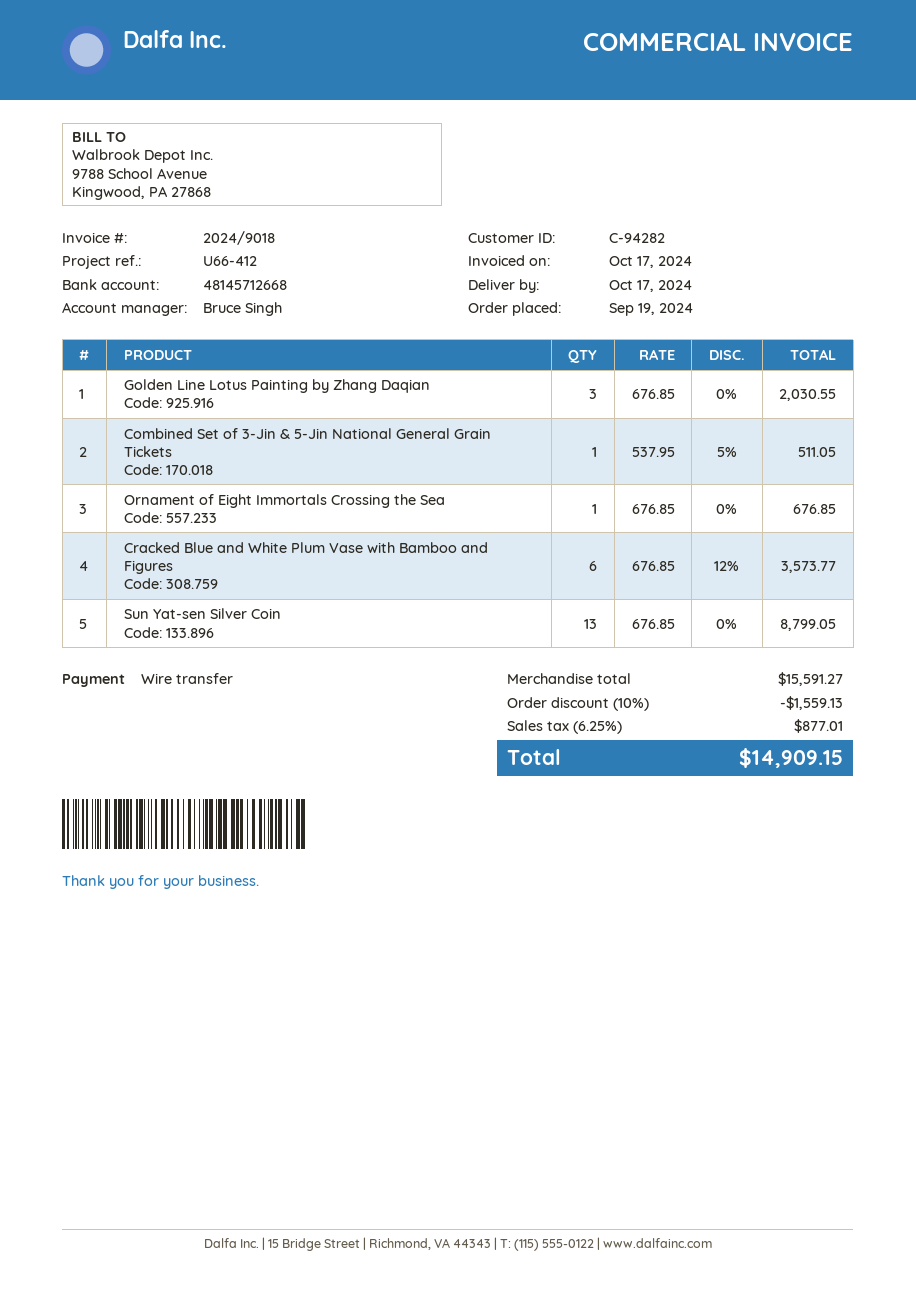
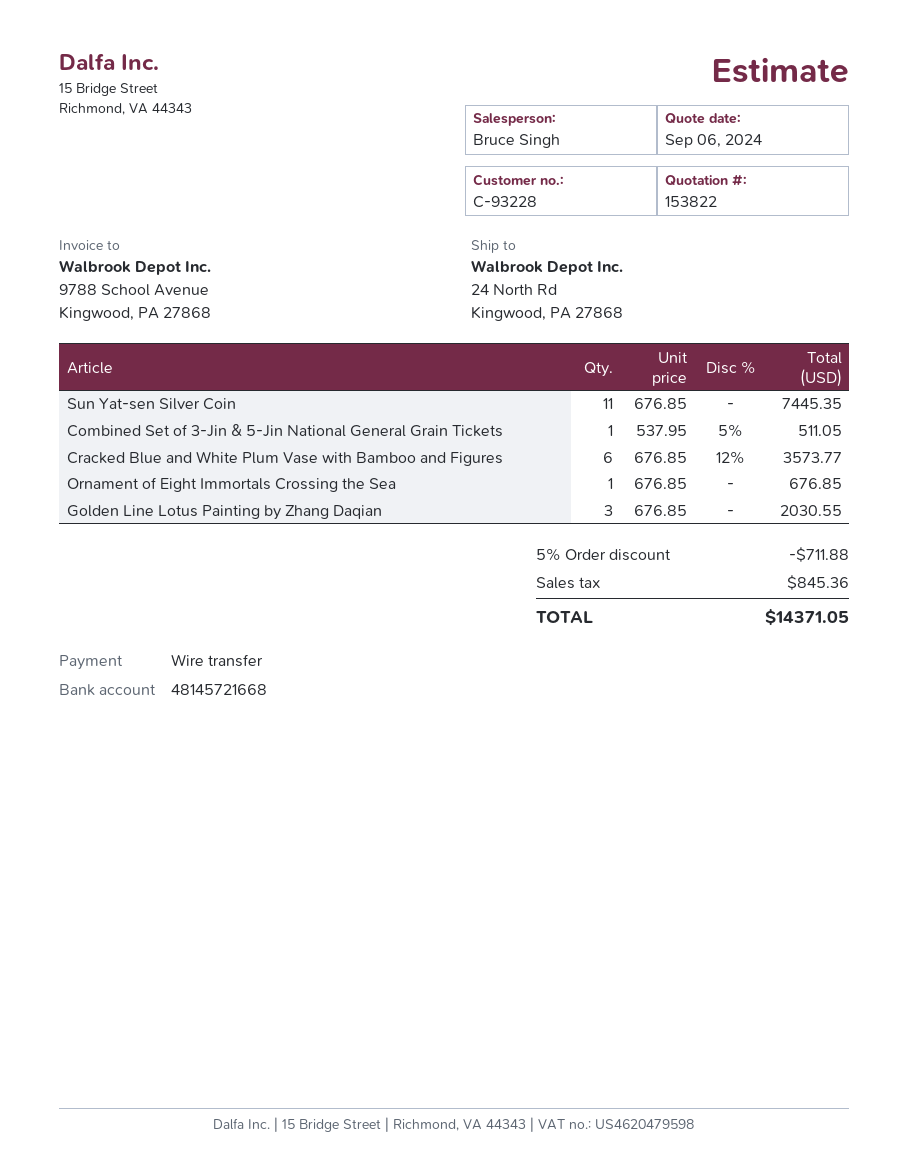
customer number: C-94282 -> C-93228
bank account: 48145712668 -> 48145721668
Sun Yat-sen Silver Coin: 13 x 676.85 = 8799.05 -> 11 x 676.85 = 7445.35
discount: 10% = 1559.13 -> 5% = 711.88
tax: 877.01 -> 845.36
total: 14909.15 -> 14371.05

